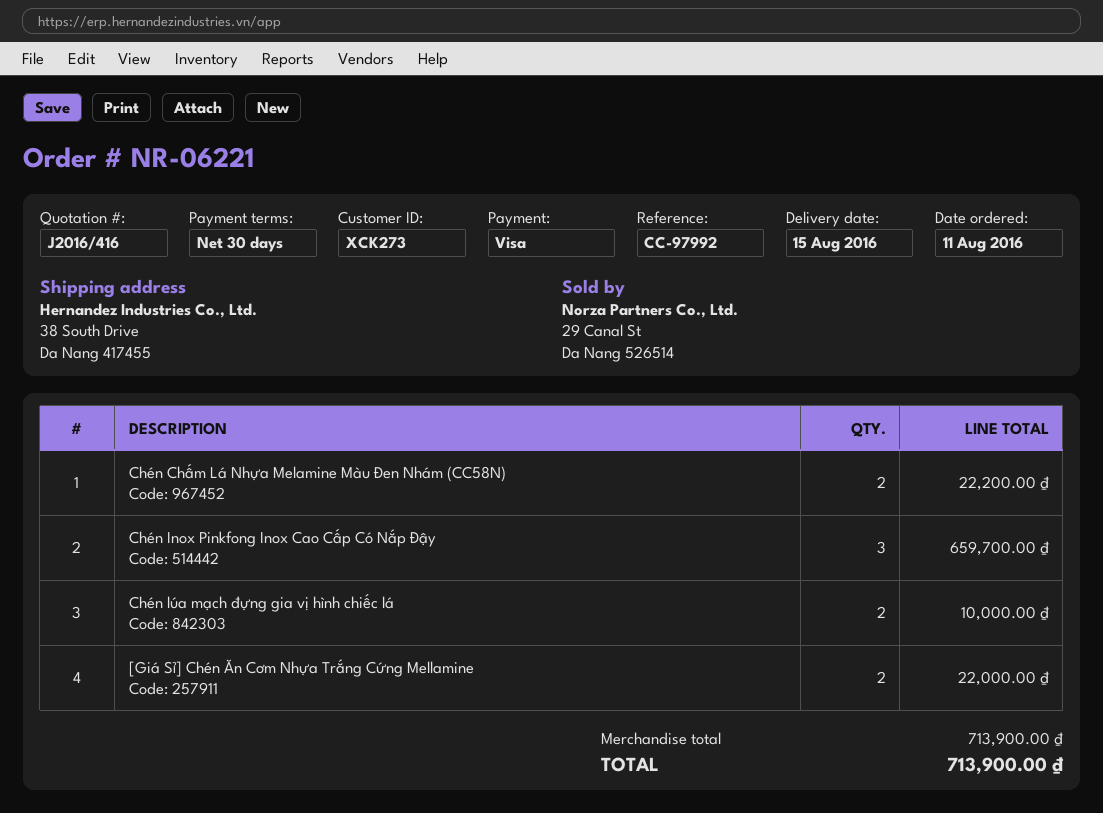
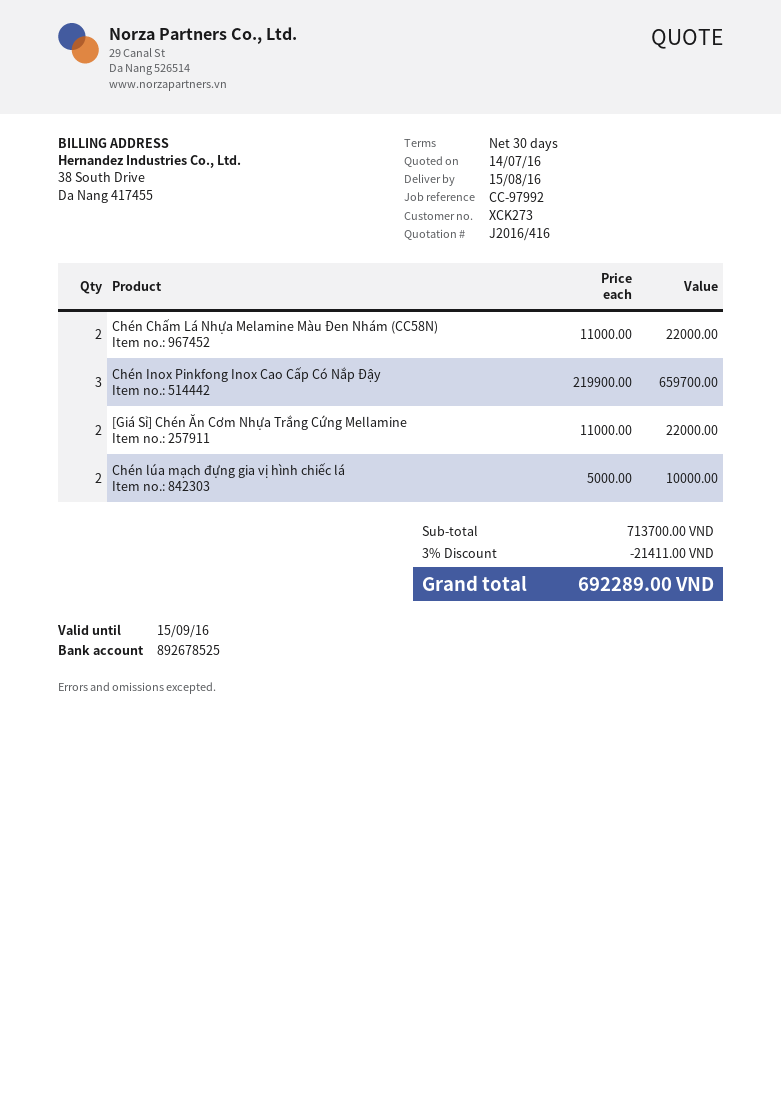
Chén Chấm Lá Nhựa Melamine Màu Đen Nhám (CC58N): 2 for 22200.00 -> 2 for 22000.00
subtotal: 713900.00 -> 713700.00
discount: none -> 3% = 21411.00
total: 713900.00 -> 692289.00

